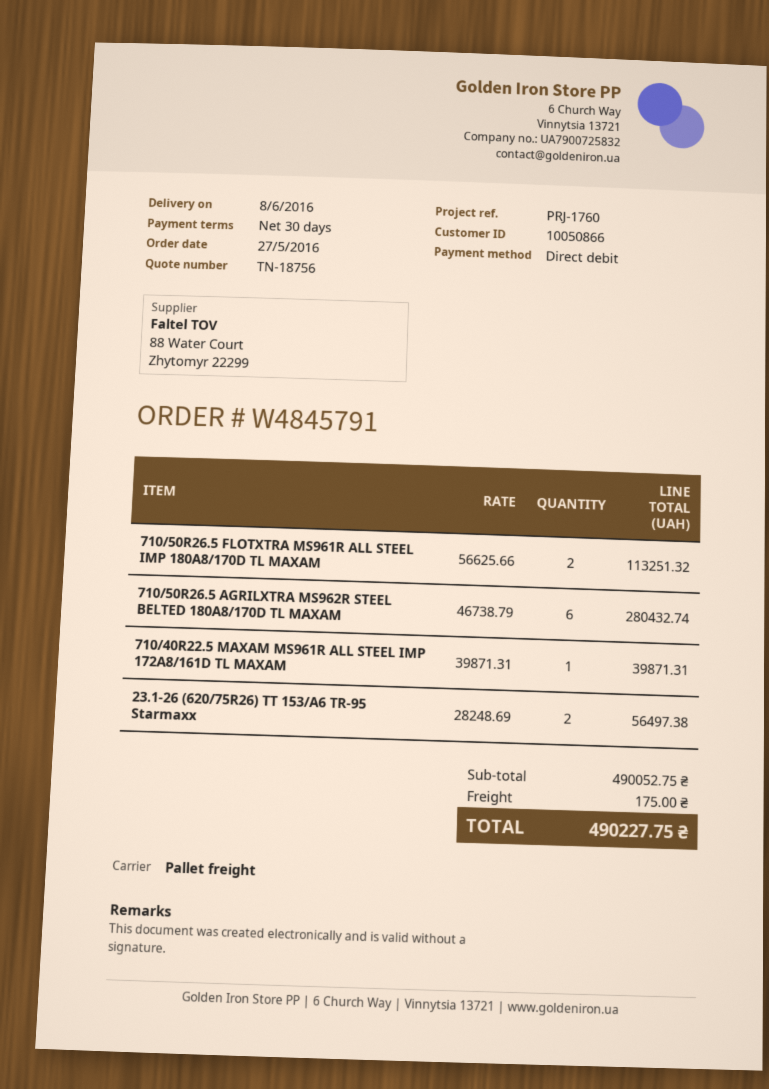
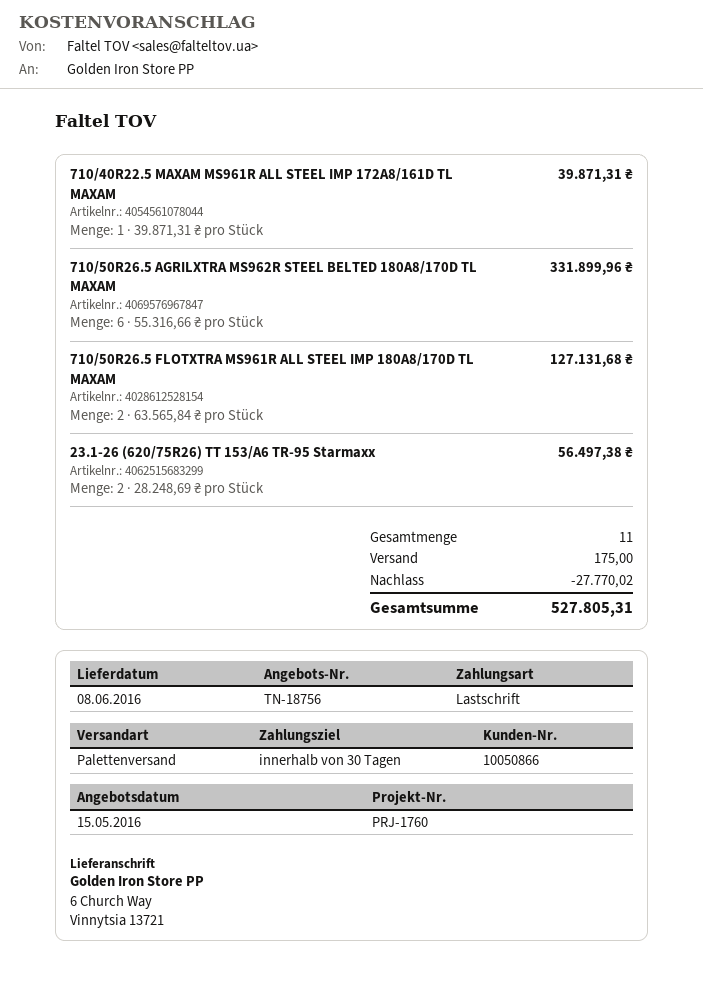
710/50R26.5 FLOTXTRA MS961R ALL STEEL IMP 180A8/170D TL MAXAM: 2 x 56625.66 = 113251.32 -> 2 x 63565.84 = 127131.68
710/50R26.5 AGRILXTRA MS962R STEEL BELTED 180A8/170D TL MAXAM: 6 x 46738.79 = 280432.74 -> 6 x 55316.66 = 331899.96
discount: none -> 27770.02
total: 490227.75 -> 527805.31

